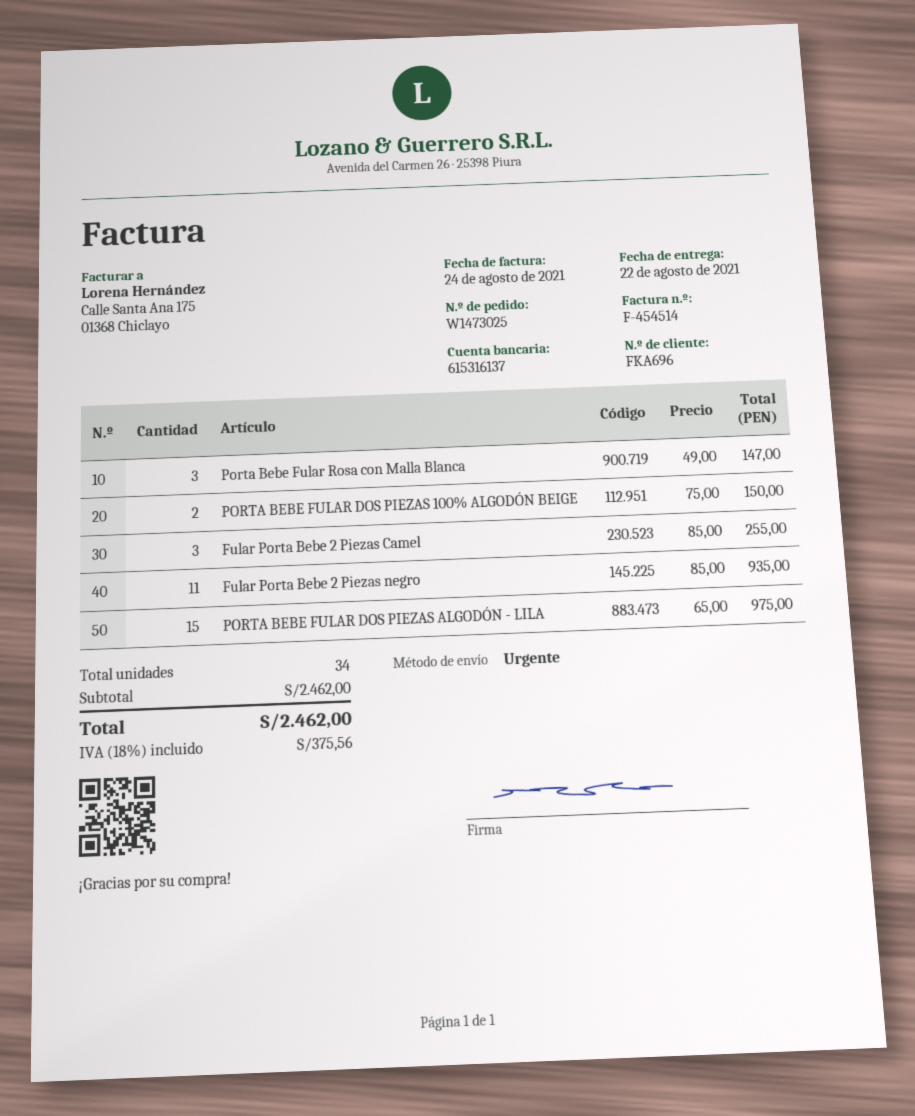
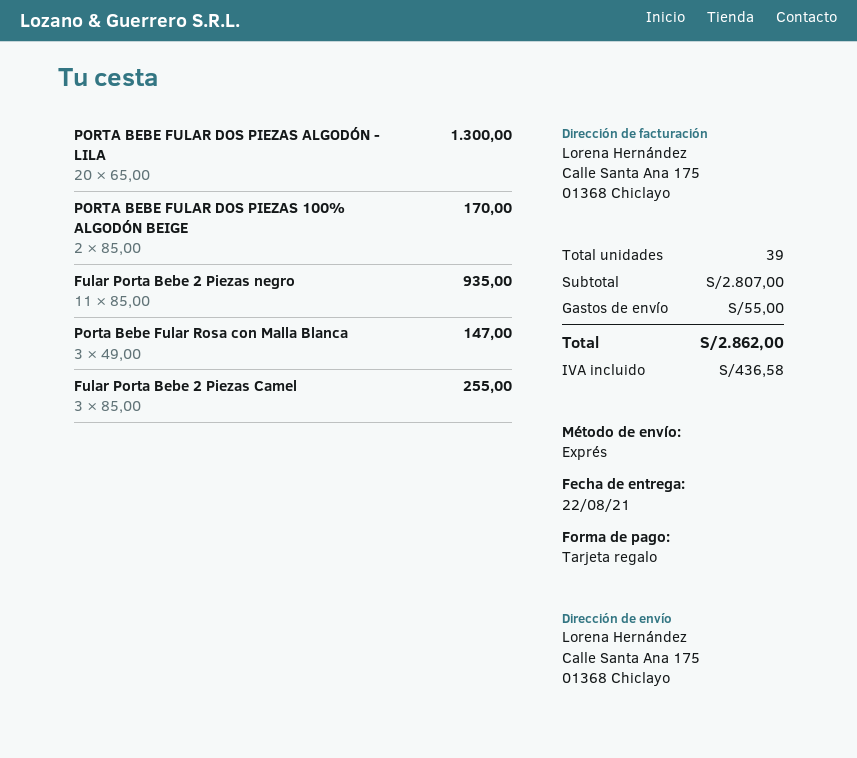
PORTA BEBE FULAR DOS PIEZAS 100% ALGODÓN BEIGE: 2 x 75.00 = 150.00 -> 2 x 85.00 = 170.00
PORTA BEBE FULAR DOS PIEZAS ALGODÓN - LILA: 15 x 65.00 = 975.00 -> 20 x 65.00 = 1300.00
total quantity: 34 -> 39
subtotal: 2462.00 -> 2807.00
shipping: none -> 55.00
tax: 375.56 -> 436.58
total: 2462.00 -> 2862.00

